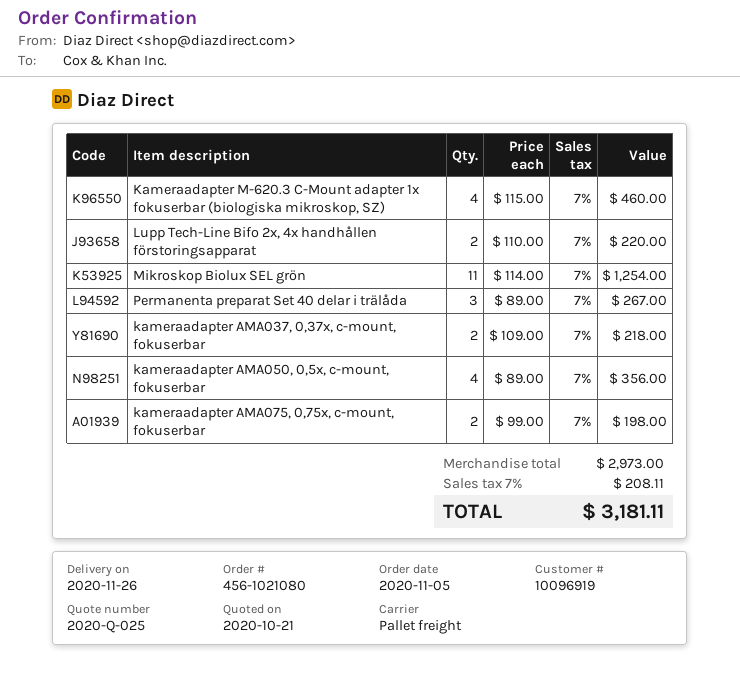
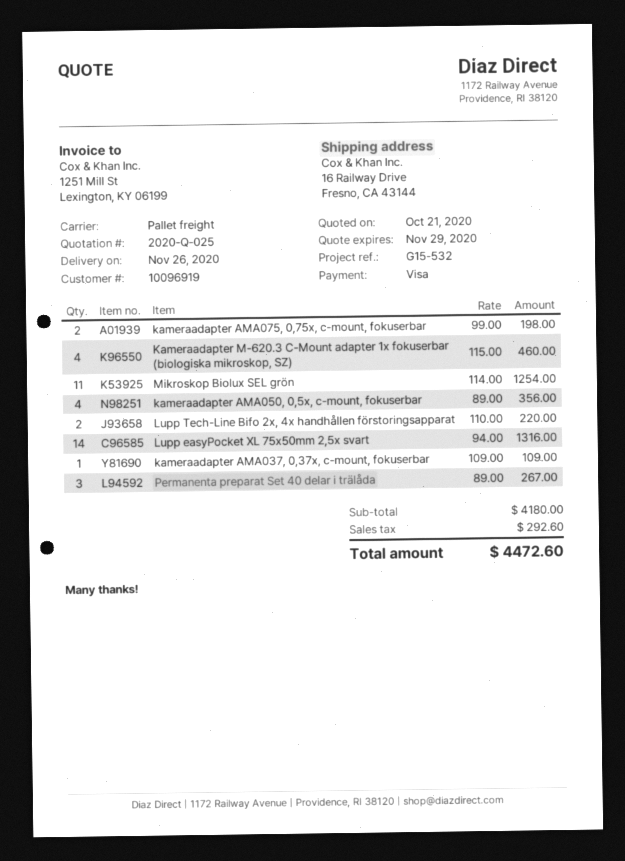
kameraadapter AMA037, 0,37x, c-mount, fokuserbar: 2 x 109.00 = 218.00 -> 1 x 109.00 = 109.00
Lupp easyPocket XL 75x50mm 2,5x svart: none -> 14 x 94.00 = 1316.00
subtotal: 2973.00 -> 4180.00
tax: 208.11 -> 292.60
total: 3181.11 -> 4472.60

